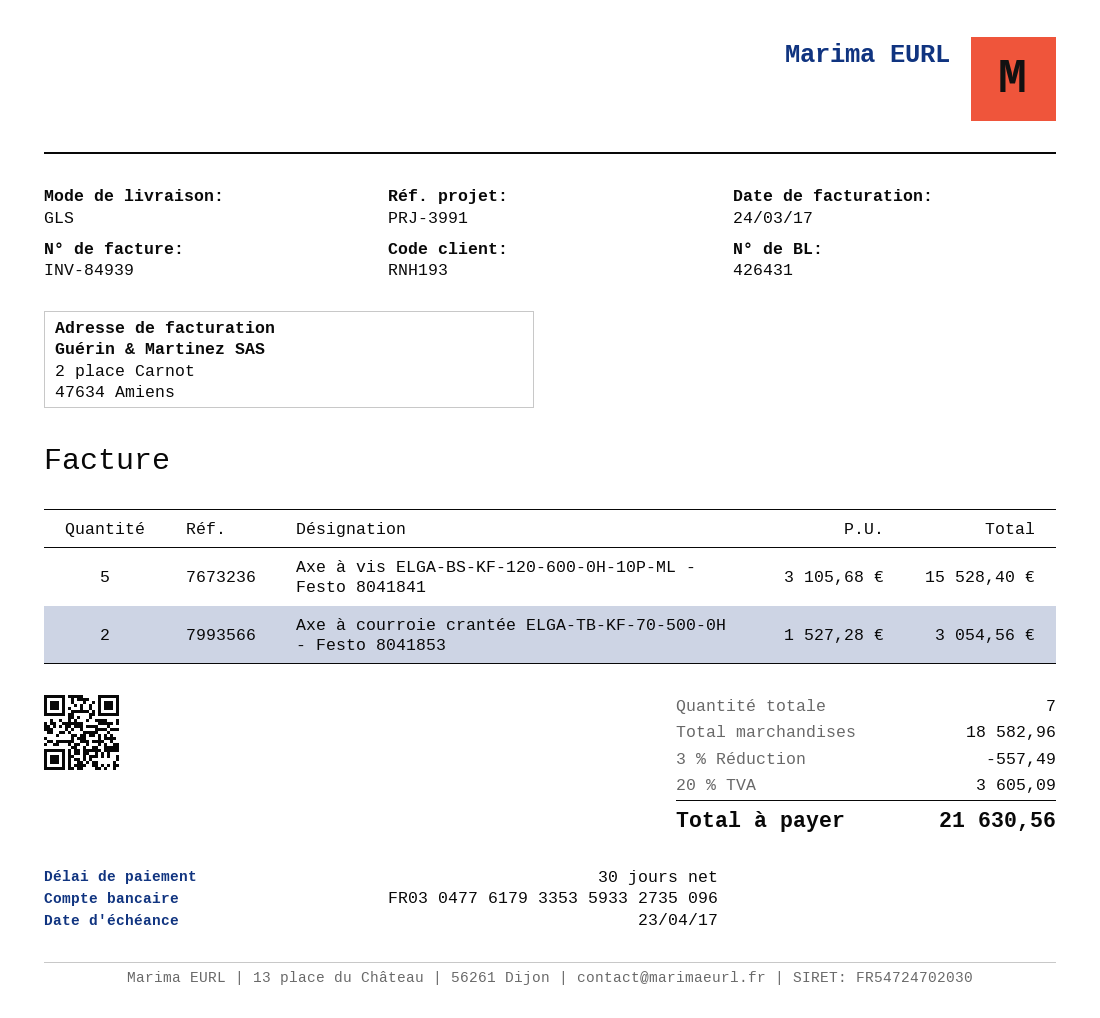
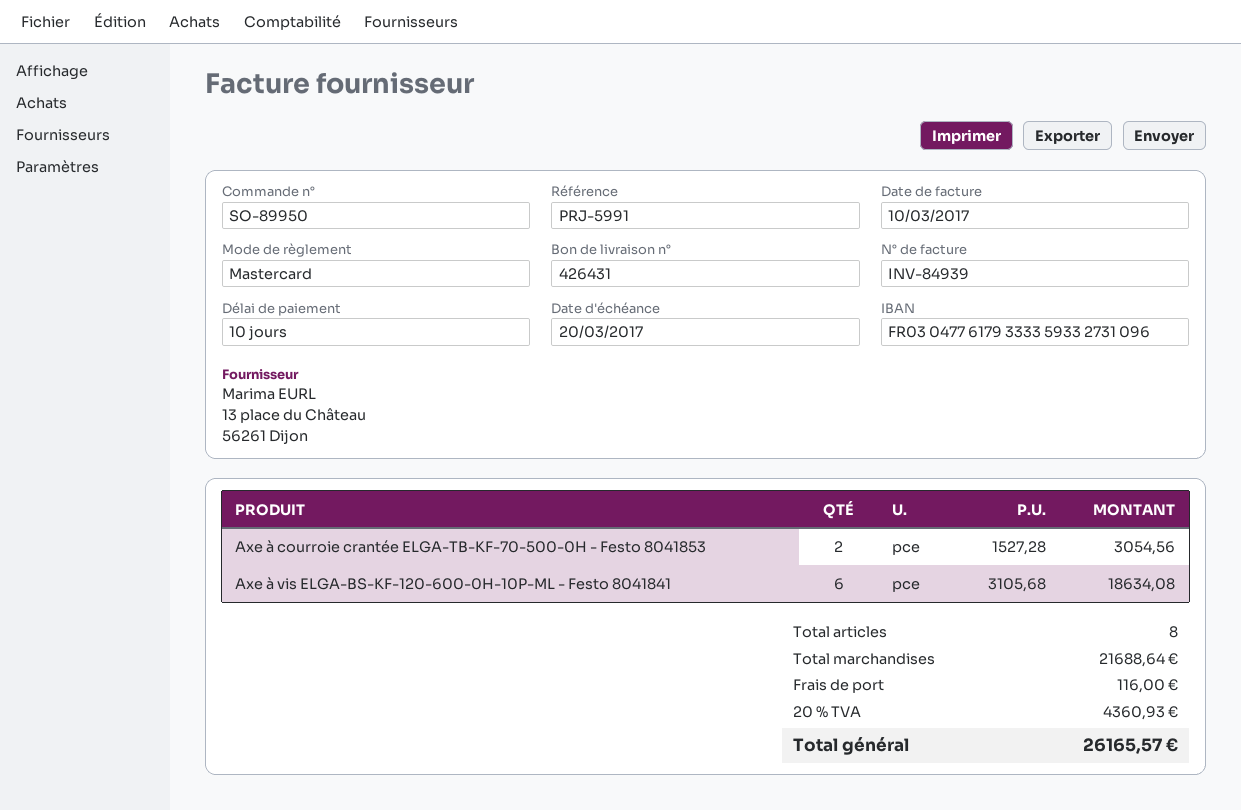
invoice date: 2017-03-24 -> 2017-03-10
payment terms: 30 days -> 10 days
due date: 2017-04-23 -> 2017-03-20
reference: PRJ-3991 -> PRJ-5991
bank account: FR0304776179335359332735096 -> FR0304776179333359332731096
Axe à vis ELGA-BS-KF-120-600-0H-10P-ML - Festo 8041841: 5 x 3105.68 = 15528.40 -> 6 x 3105.68 = 18634.08
total quantity: 7 -> 8
subtotal: 18582.96 -> 21688.64
discount: 3% = 557.49 -> none
shipping: none -> 116.00
tax: 20% = 3605.09 -> 20% = 4360.93
total: 21630.56 -> 26165.57

